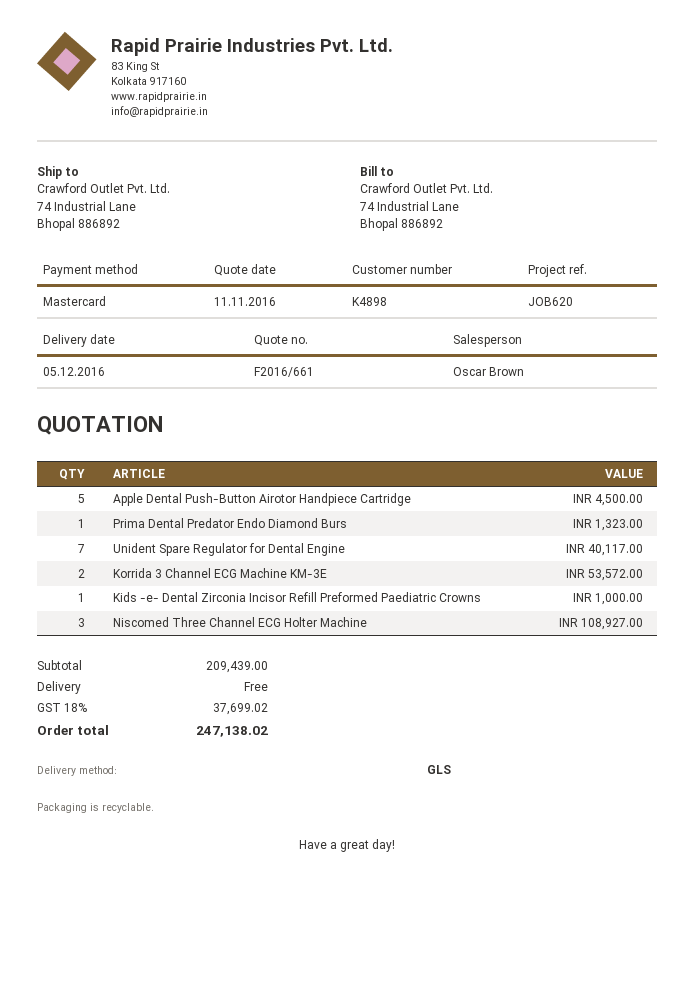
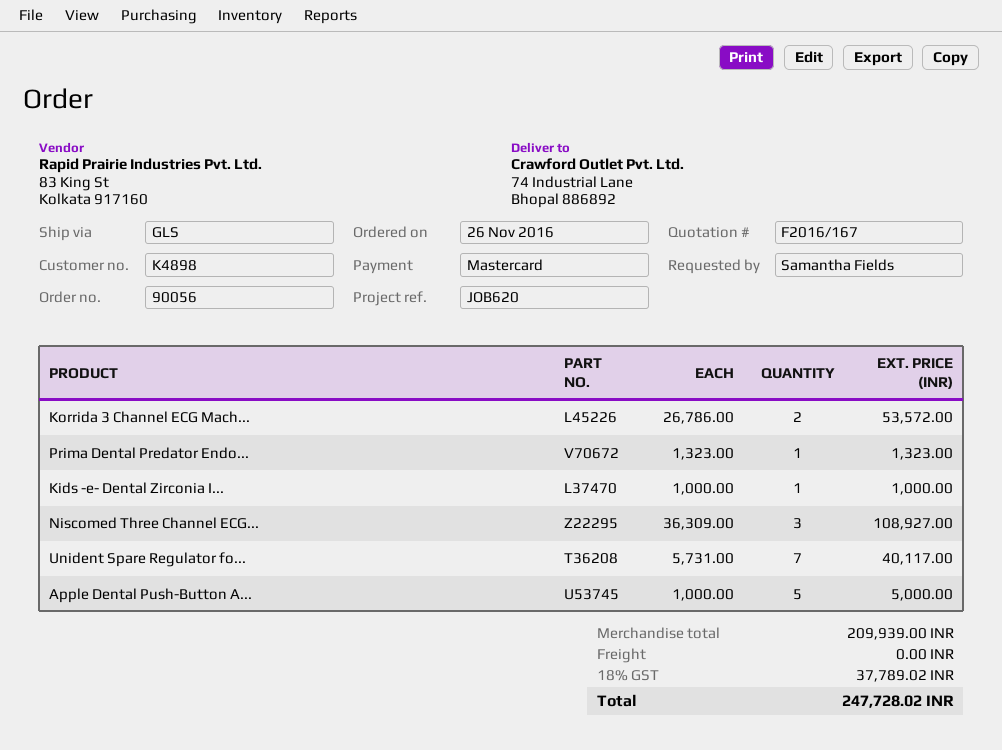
quote number: F2016/661 -> F2016/167
Apple Dental Push-Button Airotor Handpiece Cartridge: 5 for 4500.00 -> 5 for 5000.00
subtotal: 209439.00 -> 209939.00
tax: 18% = 37699.02 -> 18% = 37789.02
total: 247138.02 -> 247728.02

